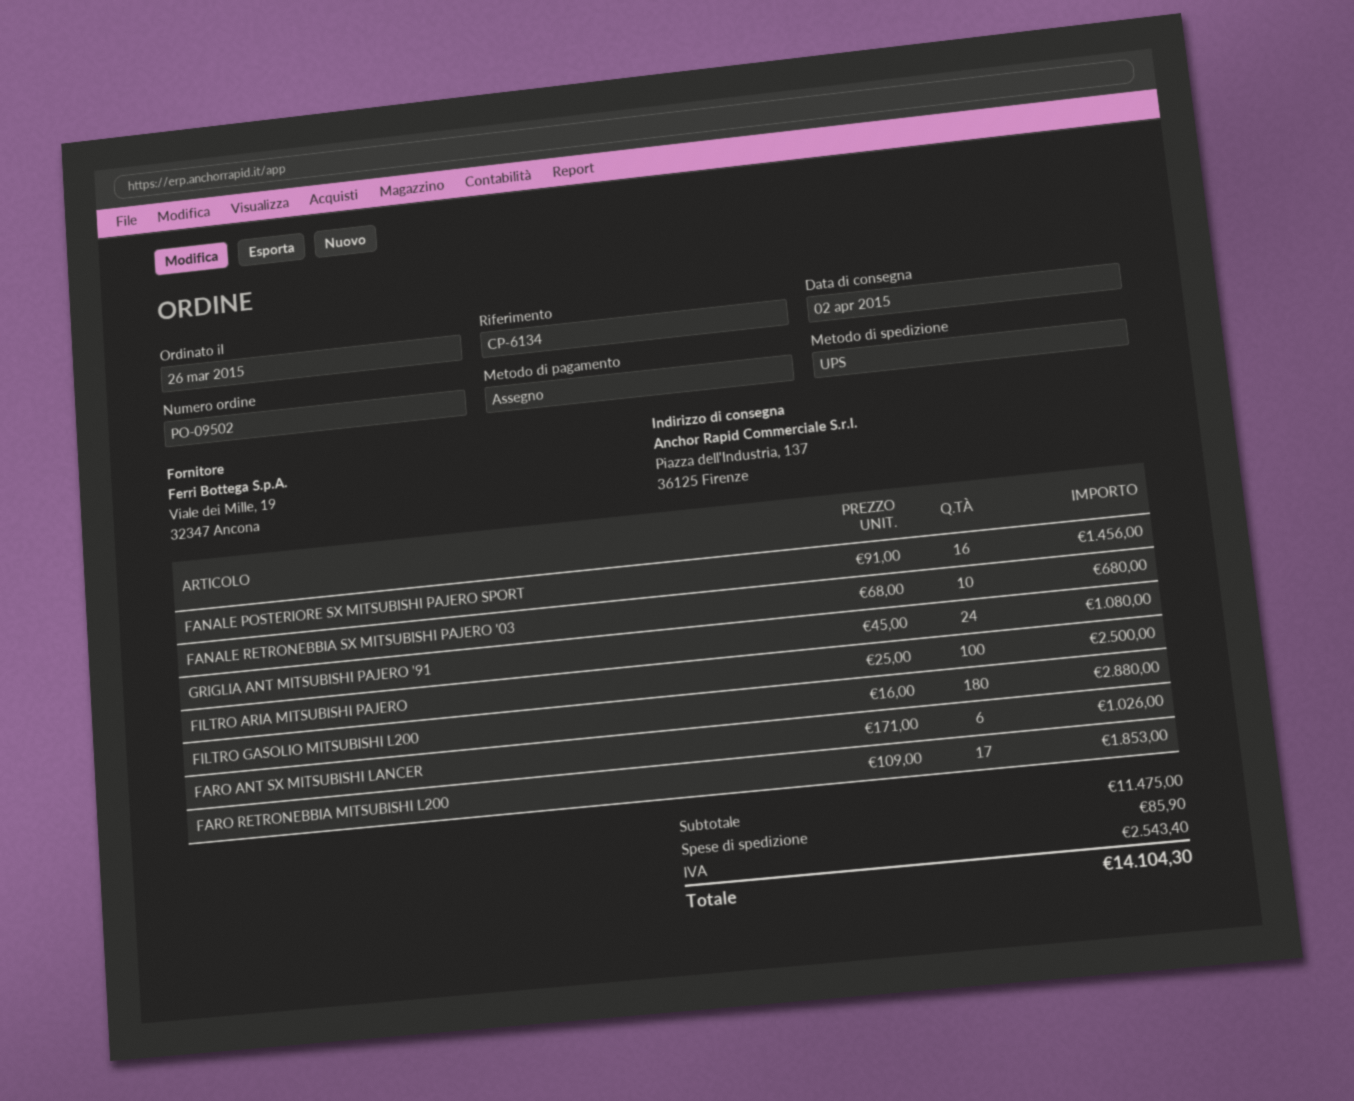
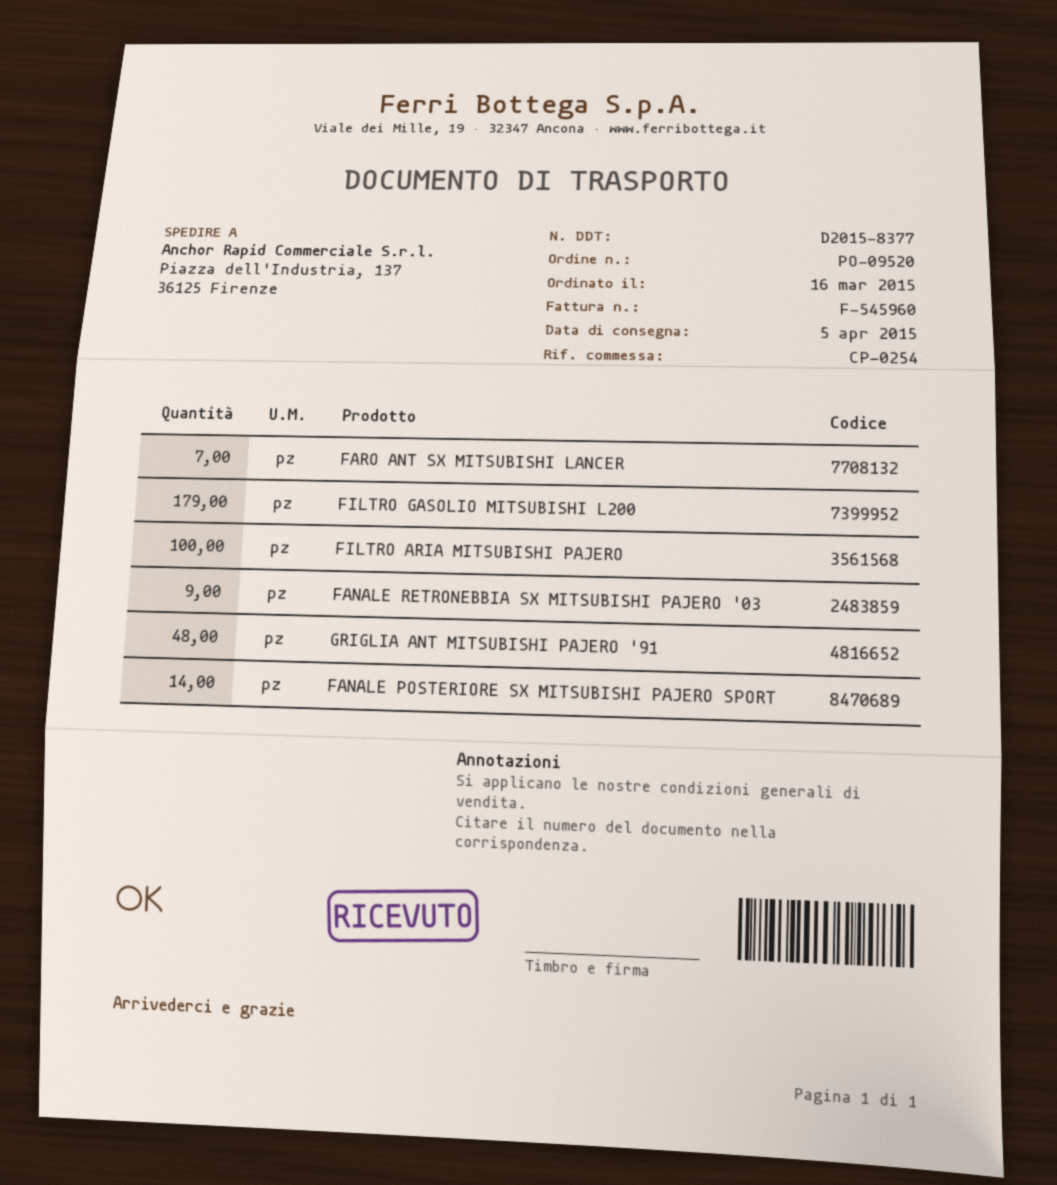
order number: PO-09502 -> PO-09520
order date: 2015-03-26 -> 2015-03-16
delivery date: 2015-04-02 -> 2015-04-05
reference: CP-6134 -> CP-0254
FANALE POSTERIORE SX MITSUBISHI PAJERO SPORT: 16 -> 14
FANALE RETRONEBBIA SX MITSUBISHI PAJERO '03: 10 -> 9
GRIGLIA ANT MITSUBISHI PAJERO '91: 24 -> 48
FILTRO GASOLIO MITSUBISHI L200: 180 -> 179
FARO ANT SX MITSUBISHI LANCER: 6 -> 7
FARO RETRONEBBIA MITSUBISHI L200: 17 -> none

